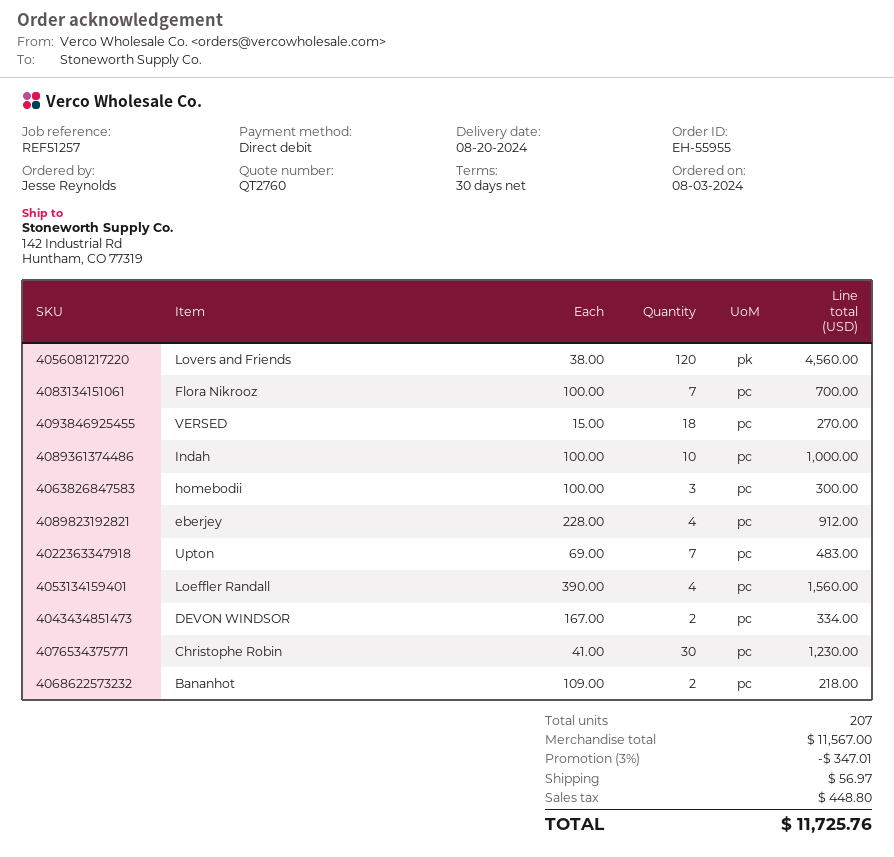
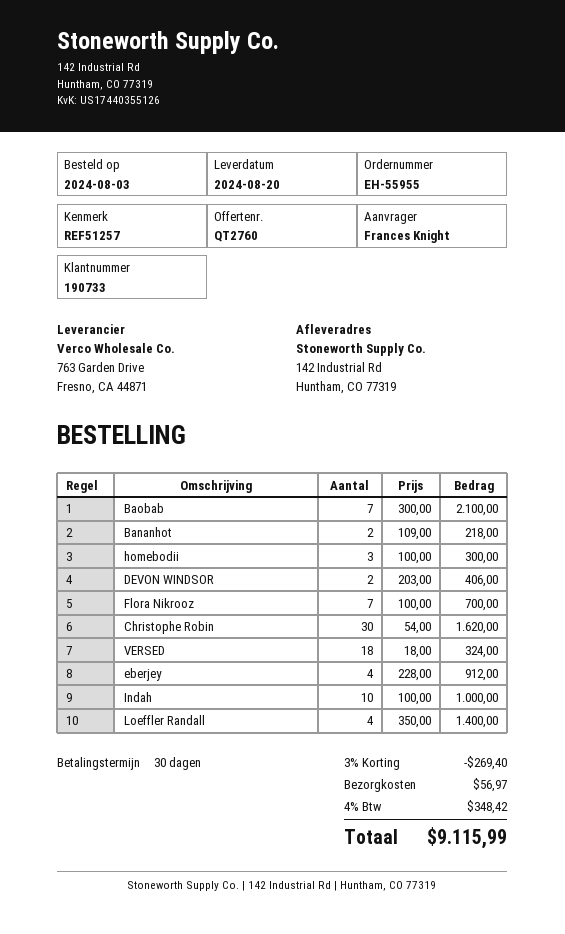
ordered by: Jesse Reynolds -> Frances Knight
Lovers and Friends: 120 x 38.00 = 4560.00 -> none
VERSED: 18 x 15.00 = 270.00 -> 18 x 18.00 = 324.00
Upton: 7 x 69.00 = 483.00 -> none
Loeffler Randall: 4 x 390.00 = 1560.00 -> 4 x 350.00 = 1400.00
DEVON WINDSOR: 2 x 167.00 = 334.00 -> 2 x 203.00 = 406.00
Christophe Robin: 30 x 41.00 = 1230.00 -> 30 x 54.00 = 1620.00
Baobab: none -> 7 x 300.00 = 2100.00
discount: 3% = 347.01 -> 3% = 269.40
tax: 448.80 -> 348.42
total: 11725.76 -> 9115.99

